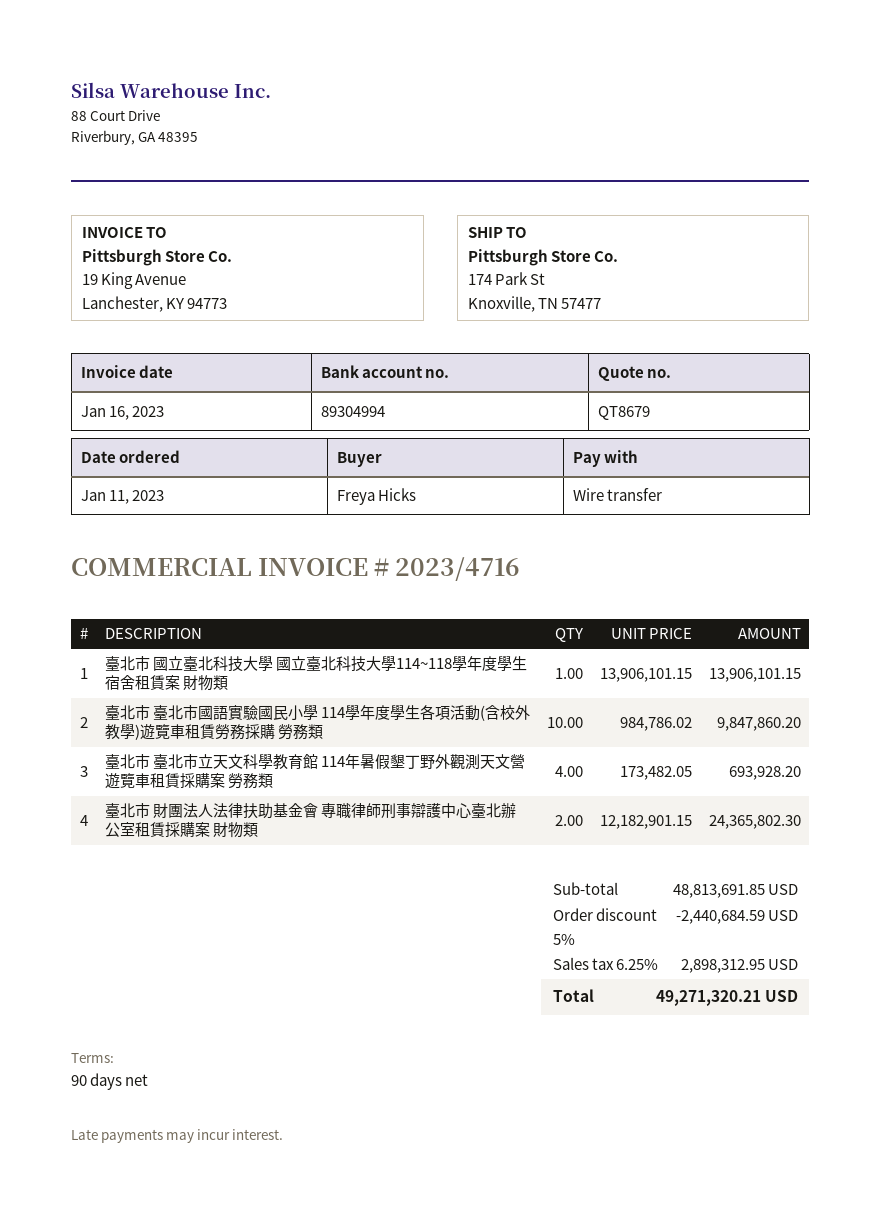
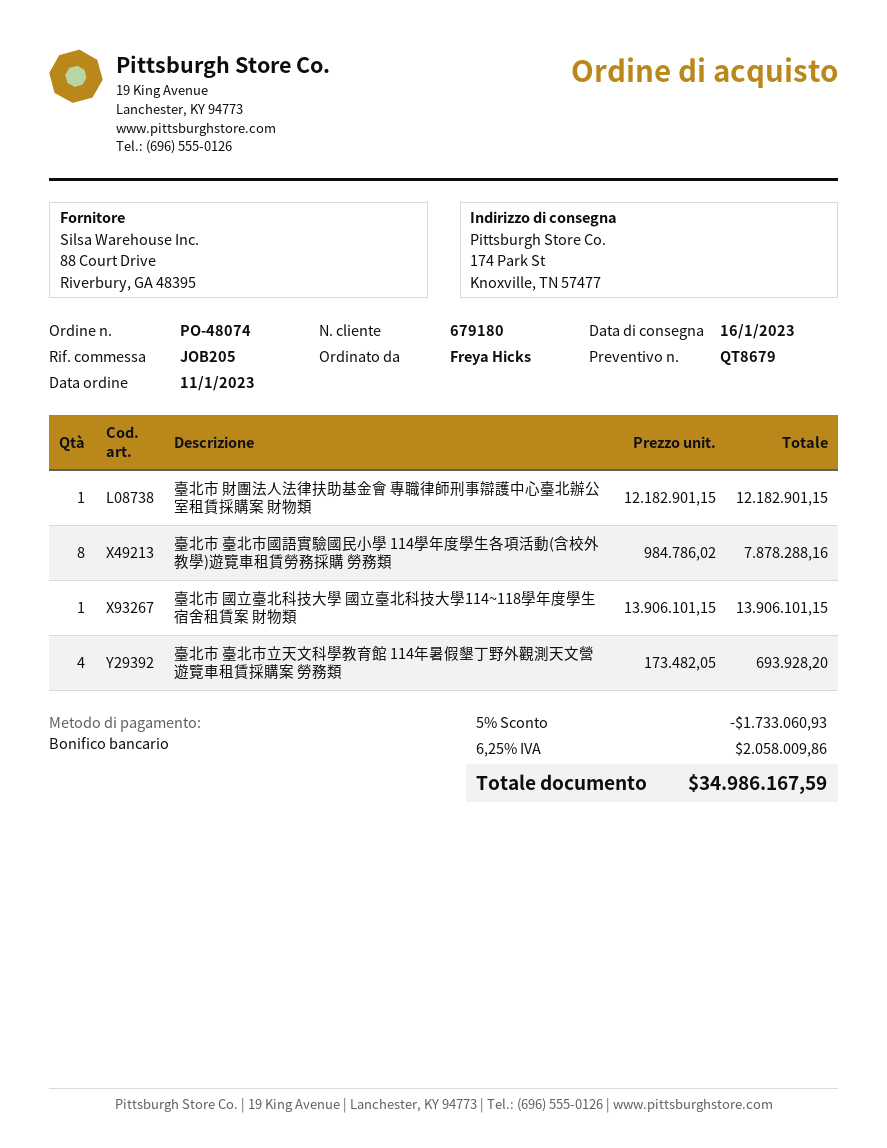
臺北市 臺北市國語實驗國民小學 114學年度學生各項活動(含校外教學)遊覽車租賃勞務採購 勞務類: 10 x 984786.02 = 9847860.20 -> 8 x 984786.02 = 7878288.16
臺北市 財團法人法律扶助基金會 專職律師刑事辯護中心臺北辦公室租賃採購案 財物類: 2 x 12182901.15 = 24365802.30 -> 1 x 12182901.15 = 12182901.15
discount: 5% = 2440684.59 -> 5% = 1733060.93
tax: 6.25% = 2898312.95 -> 6.25% = 2058009.86
total: 49271320.21 -> 34986167.59

